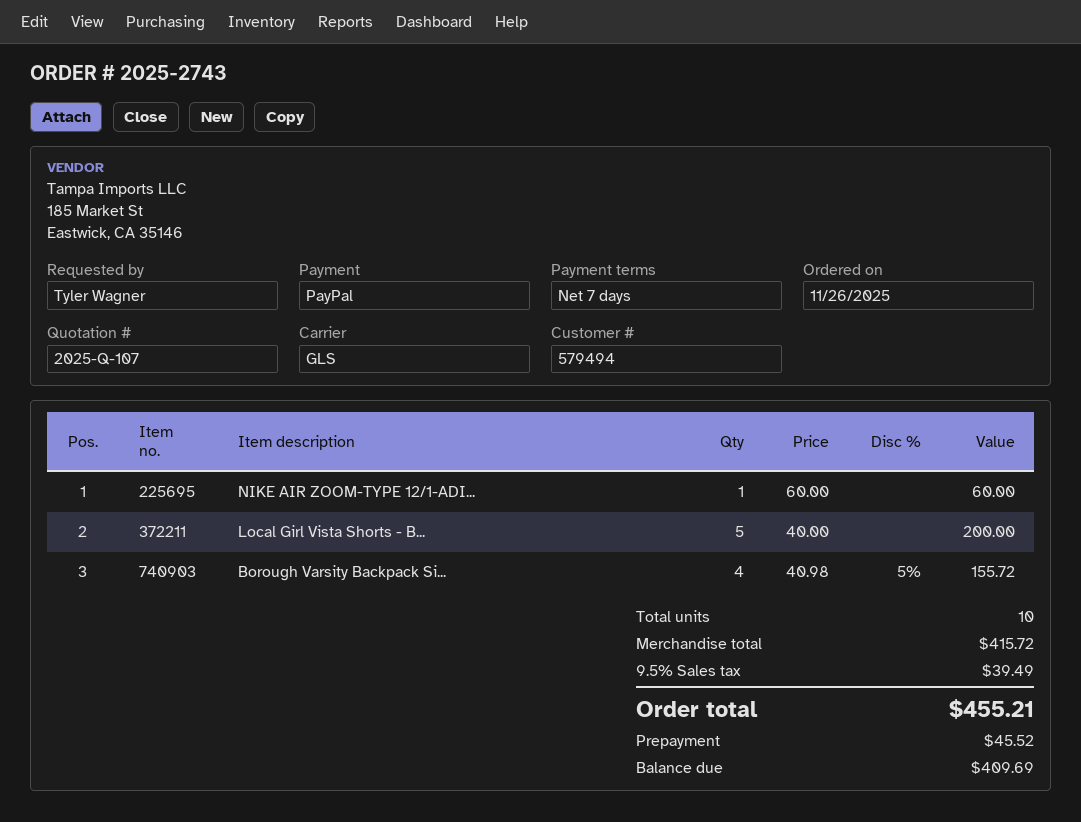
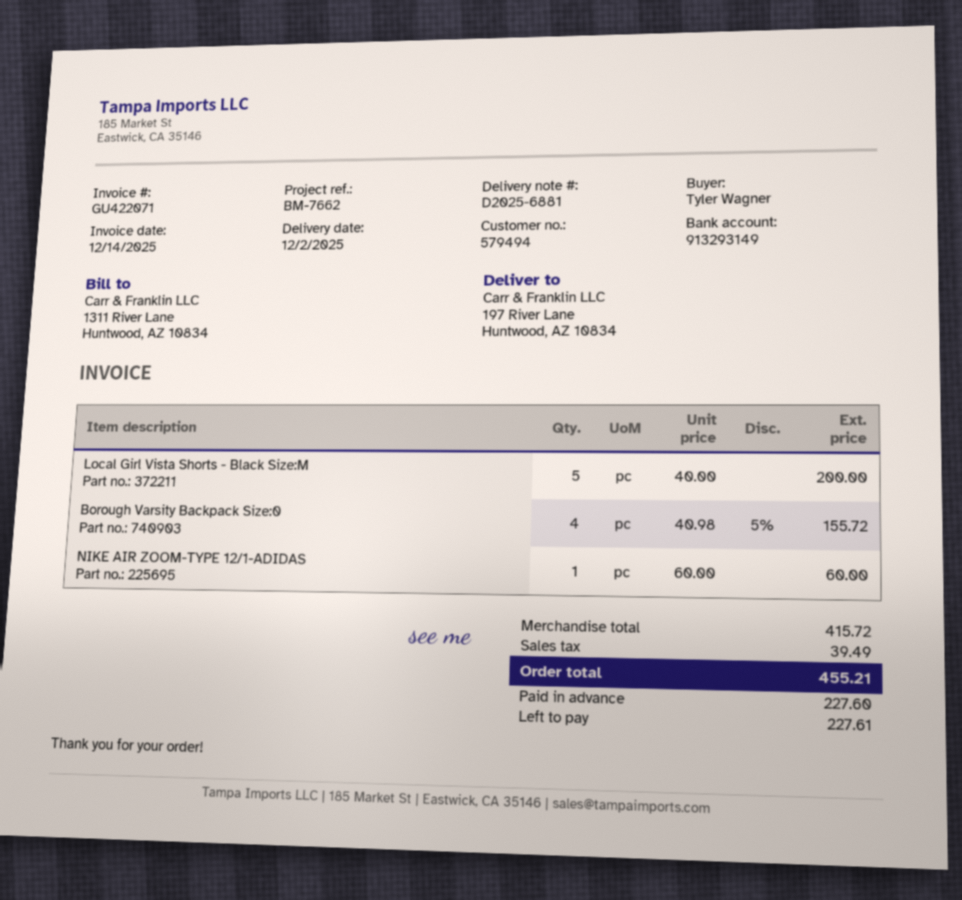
deposit: 45.52 -> 227.60
balance: 409.69 -> 227.61

